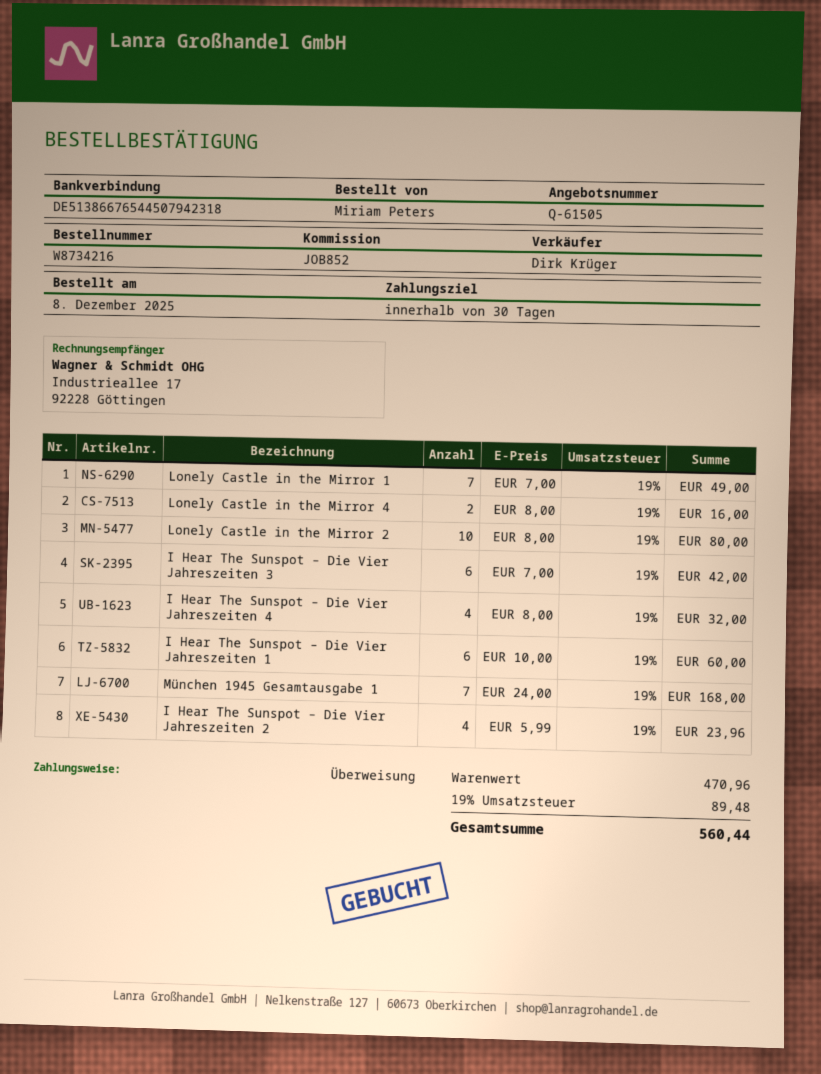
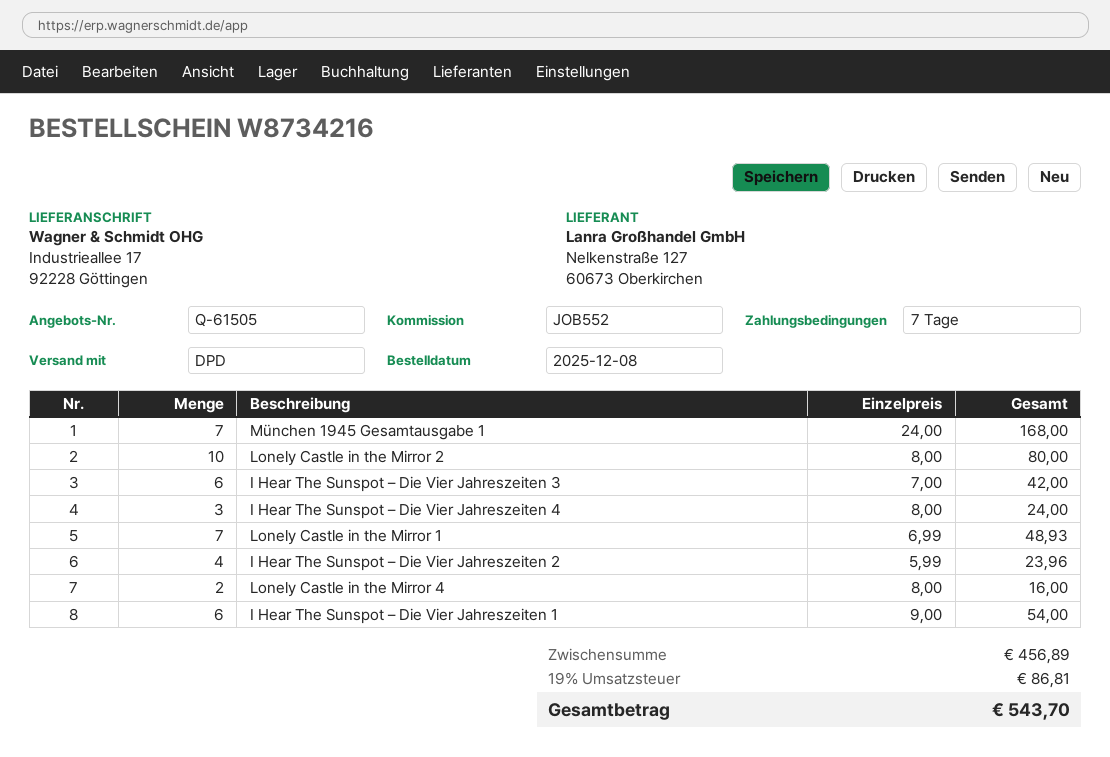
payment terms: 30 days -> 7 days
reference: JOB852 -> JOB552
Lonely Castle in the Mirror 1: 7 x 7.00 = 49.00 -> 7 x 6.99 = 48.93
I Hear The Sunspot – Die Vier Jahreszeiten 4: 4 x 8.00 = 32.00 -> 3 x 8.00 = 24.00
I Hear The Sunspot – Die Vier Jahreszeiten 1: 6 x 10.00 = 60.00 -> 6 x 9.00 = 54.00
subtotal: 470.96 -> 456.89
tax: 19% = 89.48 -> 19% = 86.81
total: 560.44 -> 543.70

